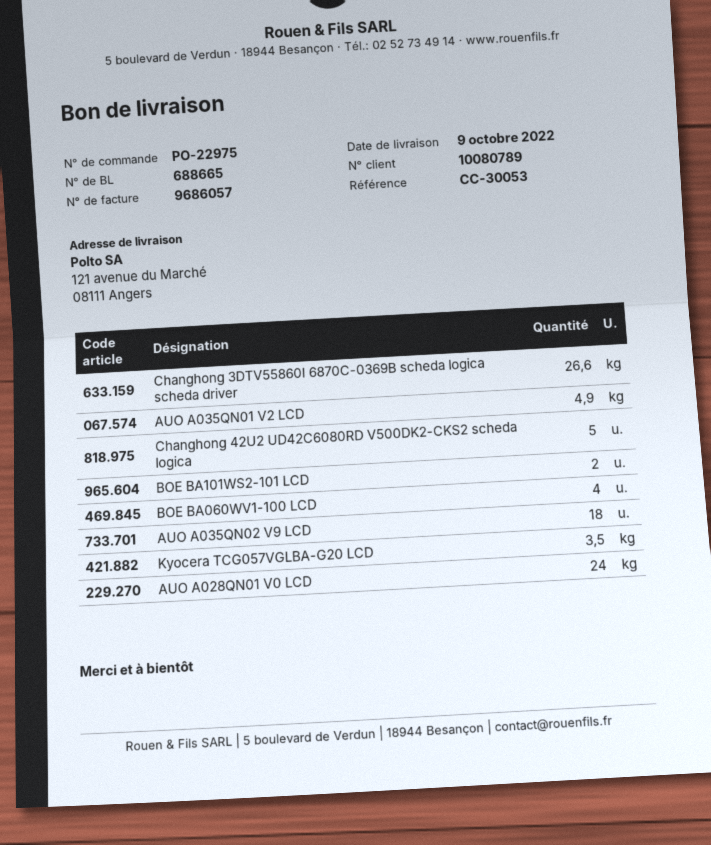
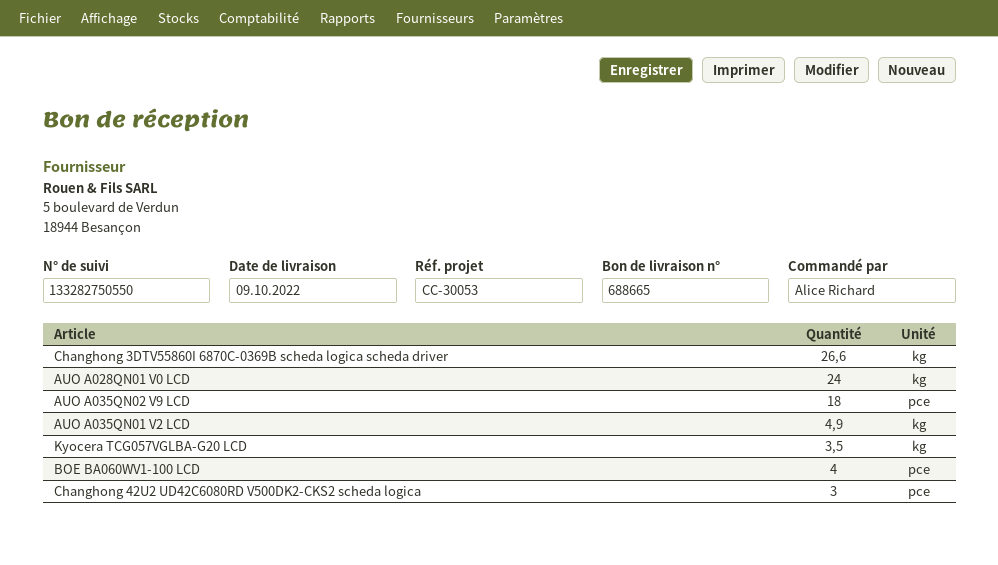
Changhong 42U2 UD42C6080RD V500DK2-CKS2 scheda logica: 5 -> 3
BOE BA101WS2-101 LCD: 2 -> none

